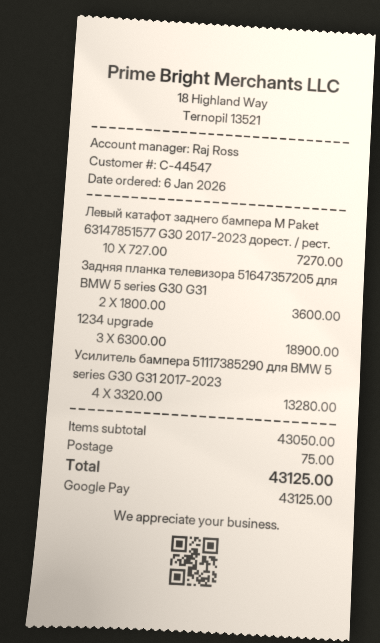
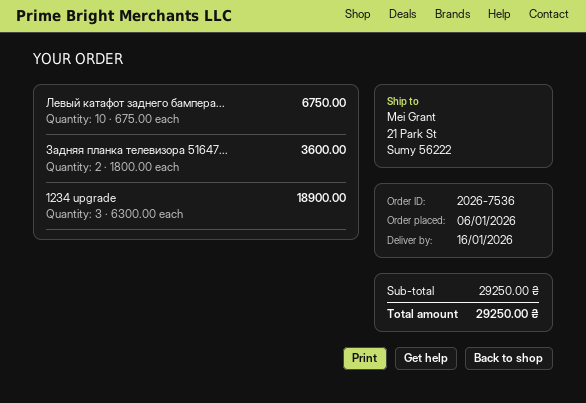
Левый катафот заднего бампера M Paket 63147851577 G30 2017-2023 дорест. / рест.: 10 x 727.00 = 7270.00 -> 10 x 675.00 = 6750.00
Усилитель бампера 51117385290 для BMW 5 series G30 G31 2017-2023: 4 x 3320.00 = 13280.00 -> none
subtotal: 43050.00 -> 29250.00
shipping: 75.00 -> none
total: 43125.00 -> 29250.00

